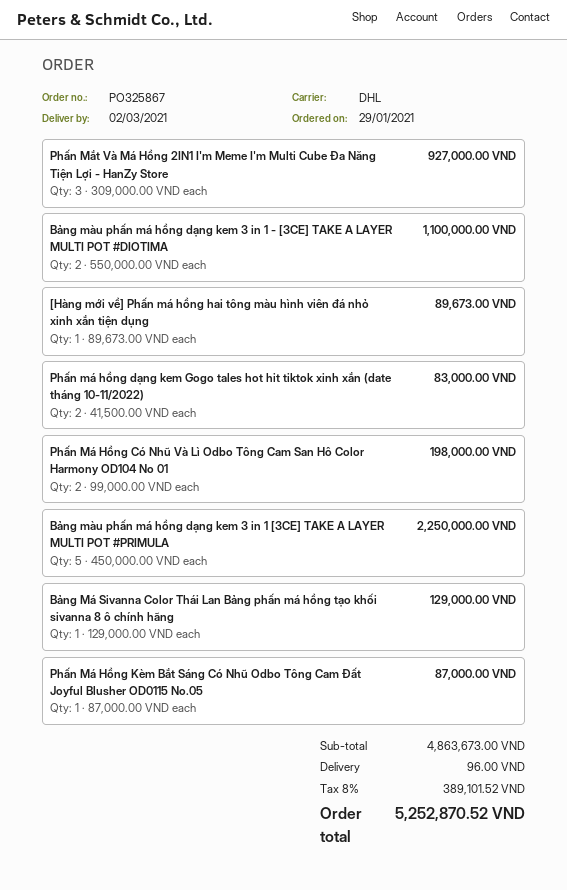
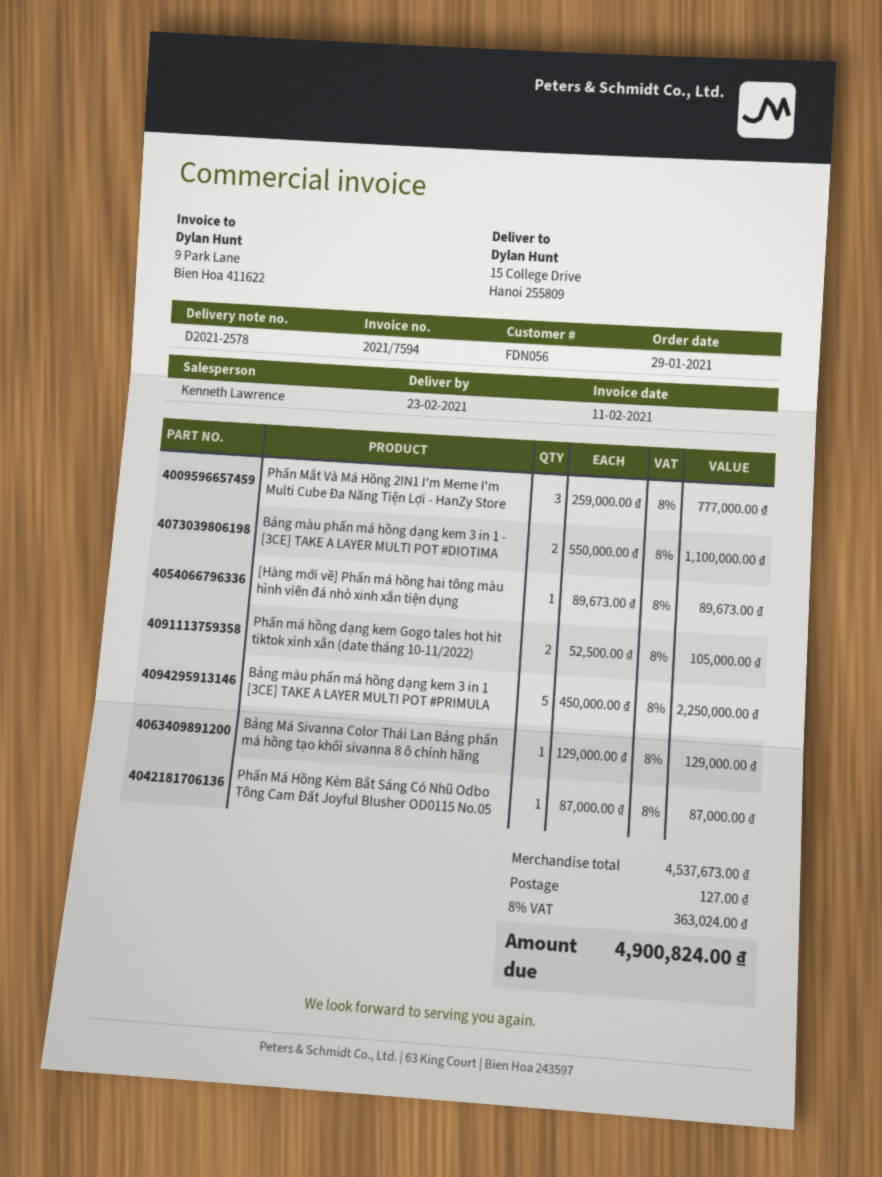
delivery date: 2021-03-02 -> 2021-02-23
Phấn Mắt Và Má Hồng 2IN1 I'm Meme I'm Multi Cube Đa Năng Tiện Lợi - HanZy Store: 3 x 309000.00 = 927000.00 -> 3 x 259000.00 = 777000.00
Phấn má hồng dạng kem Gogo tales hot hit tiktok xinh xắn (date tháng 10-11/2022): 2 x 41500.00 = 83000.00 -> 2 x 52500.00 = 105000.00
Phấn Má Hồng Có Nhũ Và Lì Odbo Tông Cam San Hô Color Harmony OD104 No 01: 2 x 99000.00 = 198000.00 -> none
subtotal: 4863673.00 -> 4537673.00
shipping: 96.00 -> 127.00
tax: 8% = 389101.52 -> 8% = 363024.00
total: 5252870.52 -> 4900824.00

